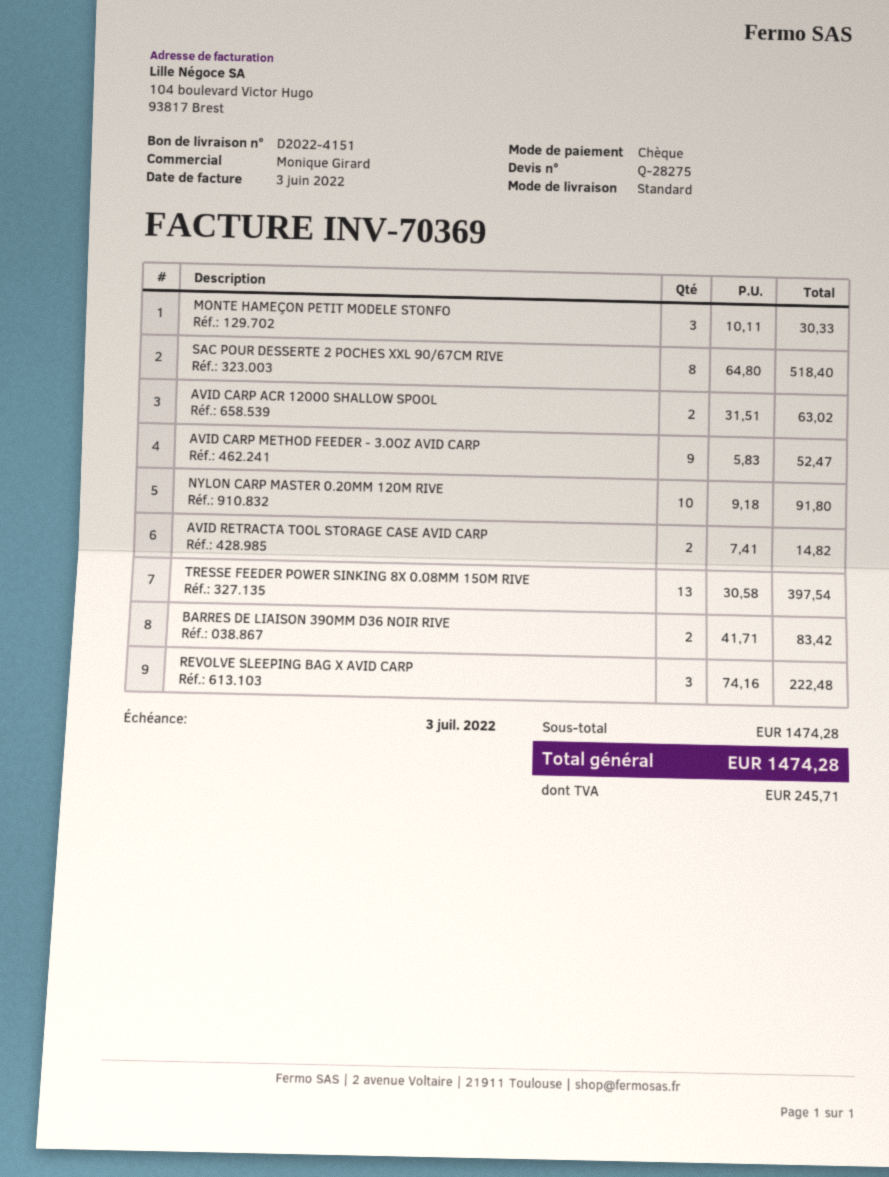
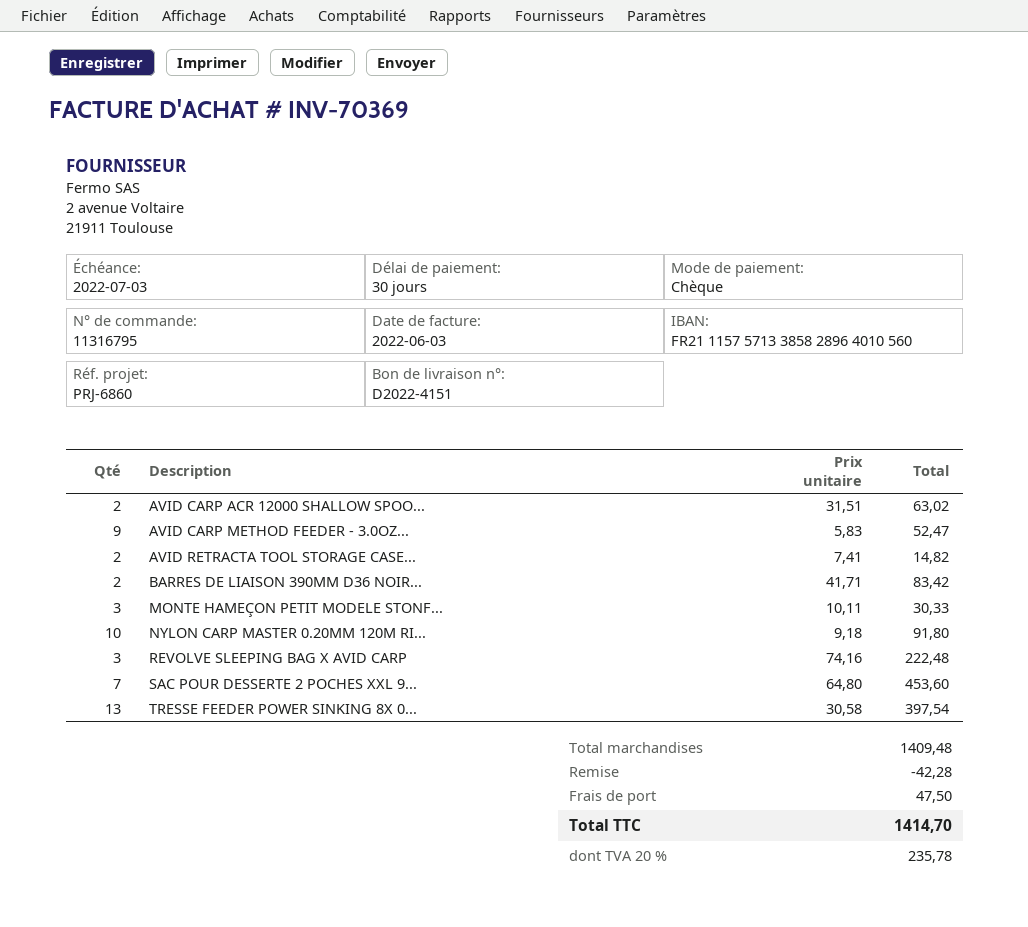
SAC POUR DESSERTE 2 POCHES XXL 90/67CM RIVE: 8 x 64.80 = 518.40 -> 7 x 64.80 = 453.60
subtotal: 1474.28 -> 1409.48
discount: none -> 42.28
shipping: none -> 47.50
tax: 245.71 -> 235.78
total: 1474.28 -> 1414.70

